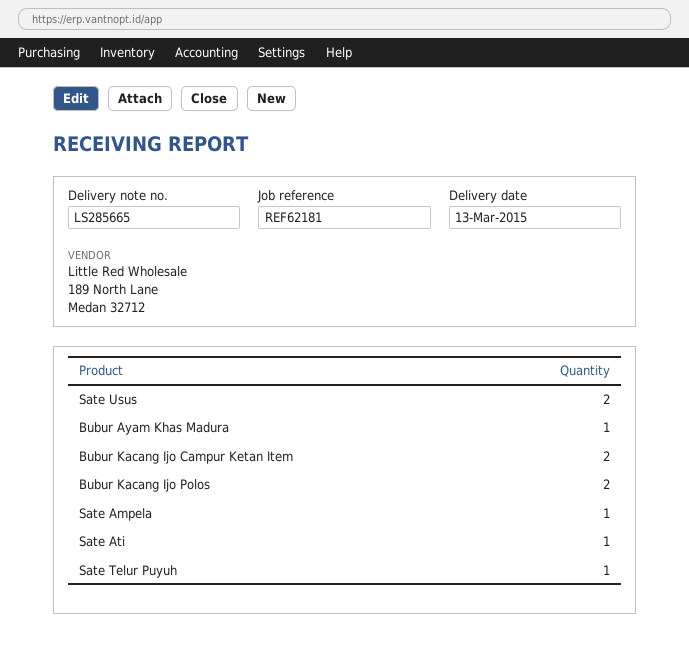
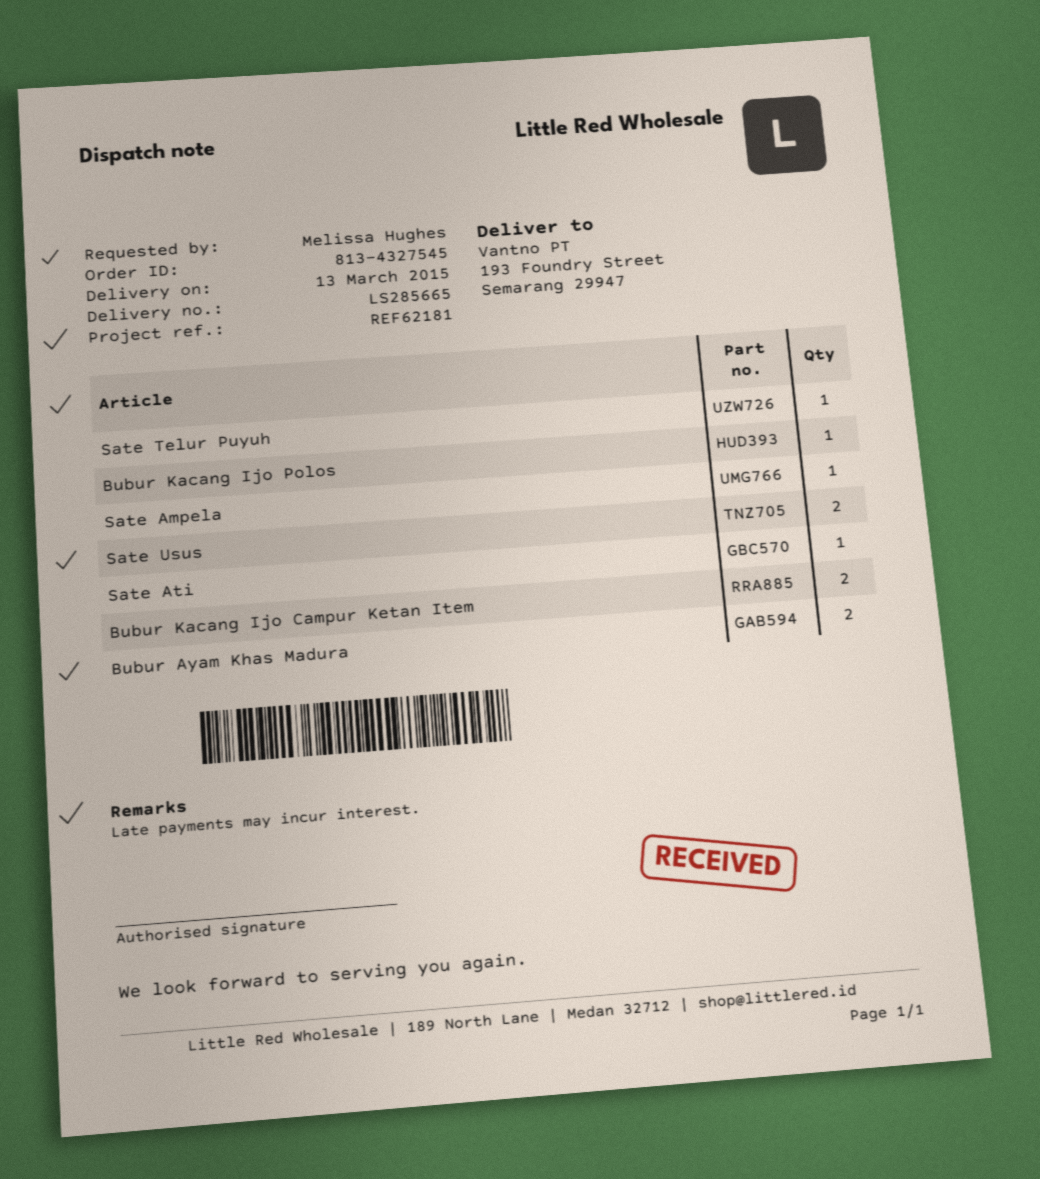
Bubur Ayam Khas Madura: 1 -> 2
Bubur Kacang Ijo Polos: 2 -> 1

